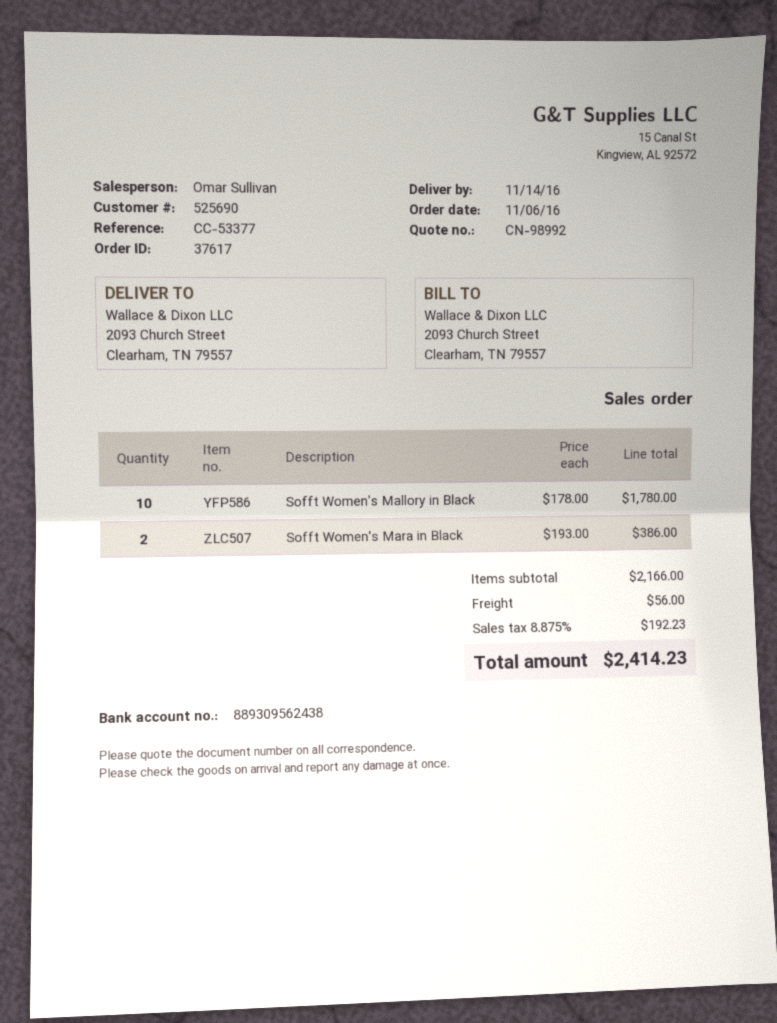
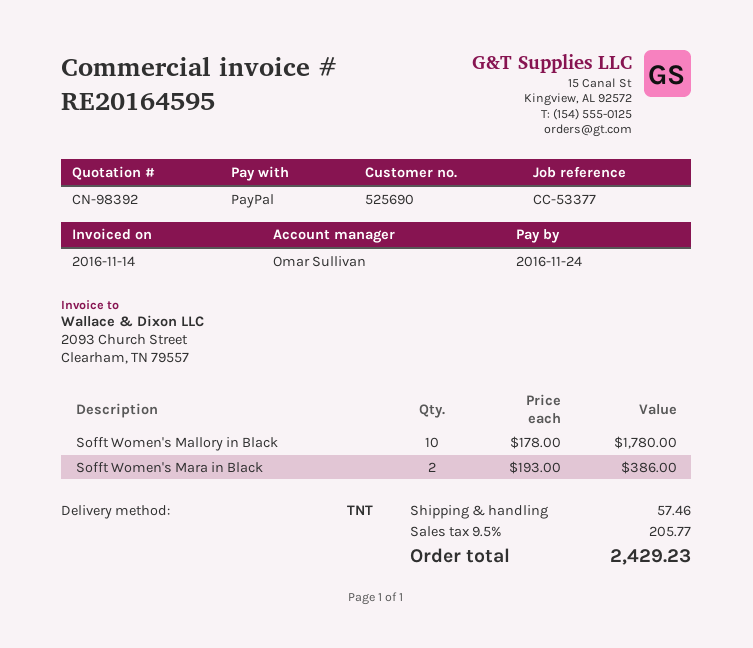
quote number: CN-98992 -> CN-98392
shipping: 56.00 -> 57.46
tax: 8.875% = 192.23 -> 9.5% = 205.77
total: 2414.23 -> 2429.23

